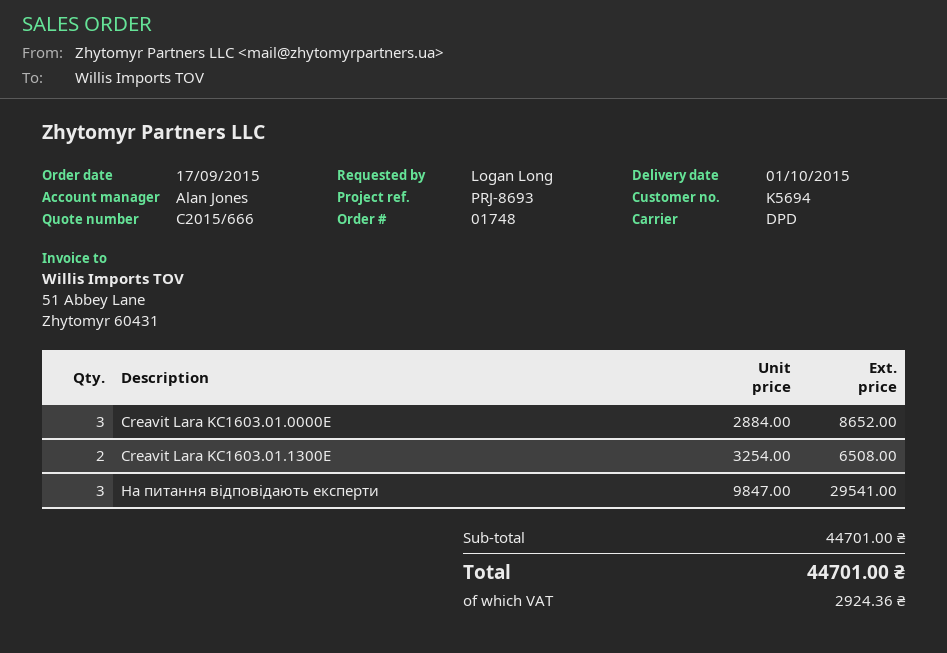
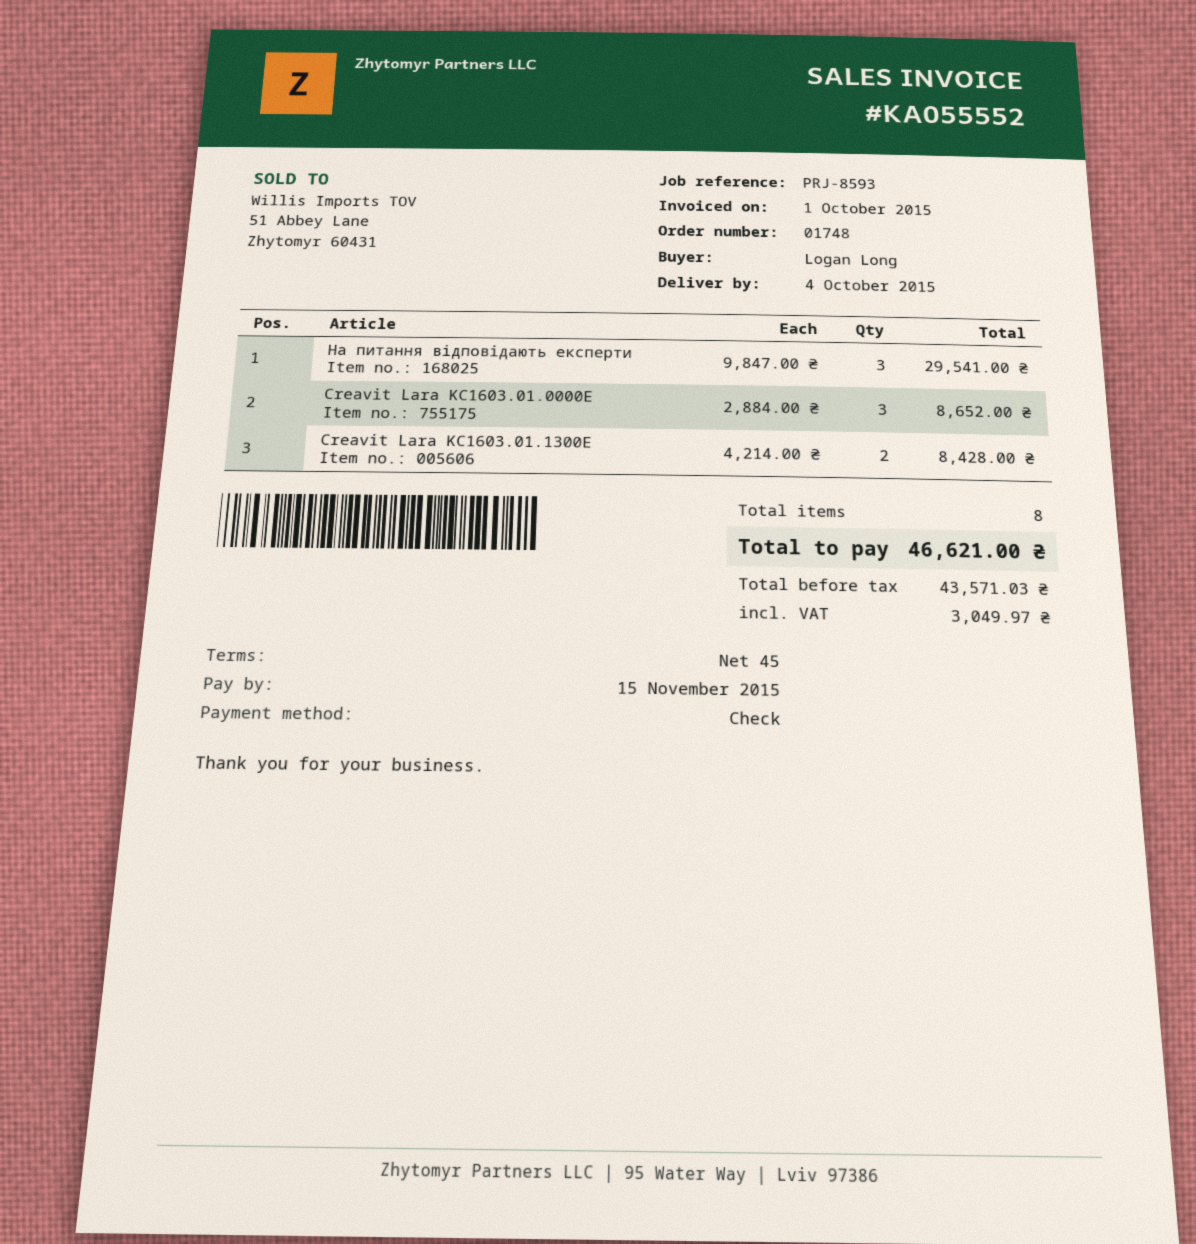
delivery date: 2015-10-01 -> 2015-10-04
reference: PRJ-8693 -> PRJ-8593
Creavit Lara KC1603.01.1300E: 2 x 3254.00 = 6508.00 -> 2 x 4214.00 = 8428.00
tax: 2924.36 -> 3049.97
total: 44701.00 -> 46621.00

